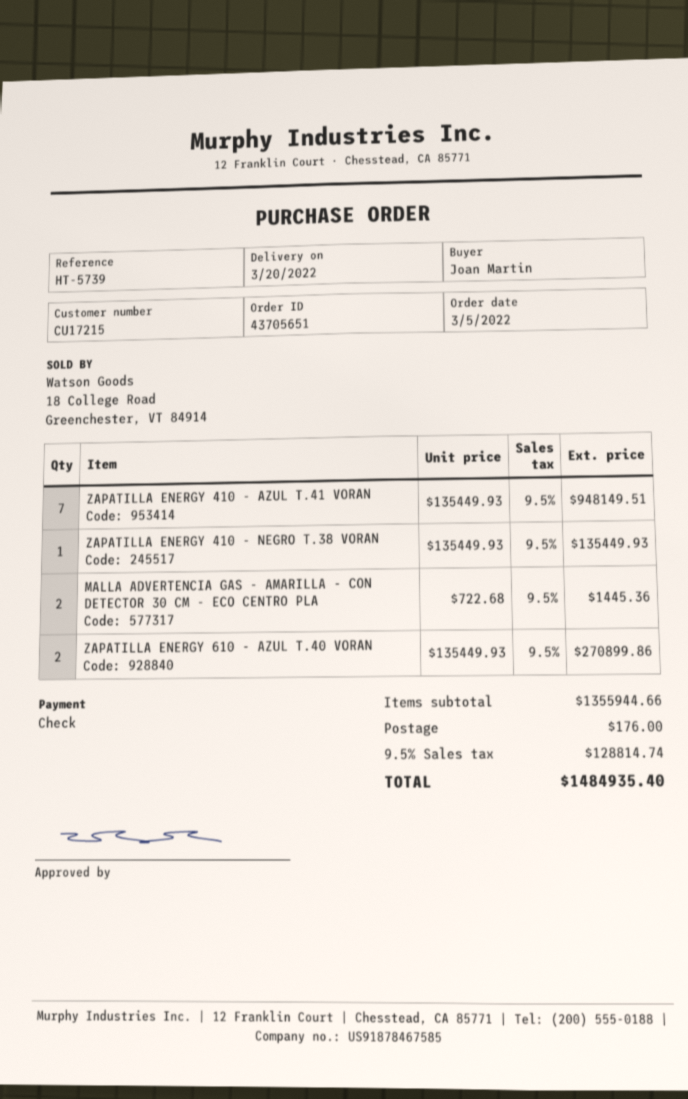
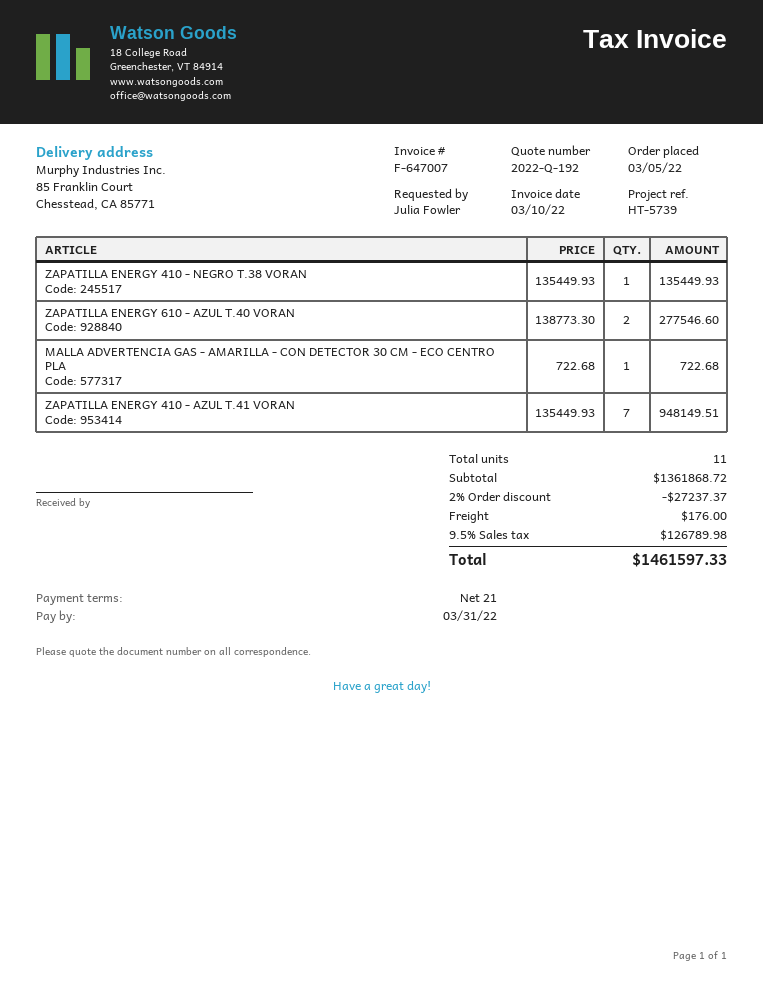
ordered by: Joan Martin -> Julia Fowler
MALLA ADVERTENCIA GAS - AMARILLA - CON DETECTOR 30 CM - ECO CENTRO PLA: 2 x 722.68 = 1445.36 -> 1 x 722.68 = 722.68
ZAPATILLA ENERGY 610 - AZUL T.40 VORAN: 2 x 135449.93 = 270899.86 -> 2 x 138773.30 = 277546.60
subtotal: 1355944.66 -> 1361868.72
discount: none -> 2% = 27237.37
tax: 9.5% = 128814.74 -> 9.5% = 126789.98
total: 1484935.40 -> 1461597.33

